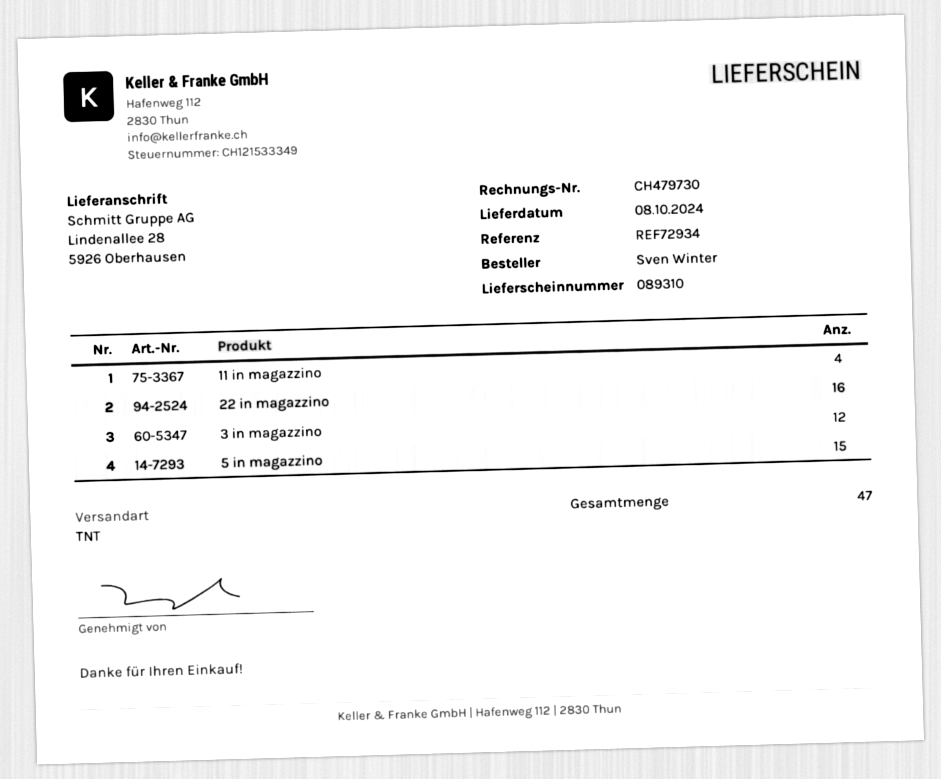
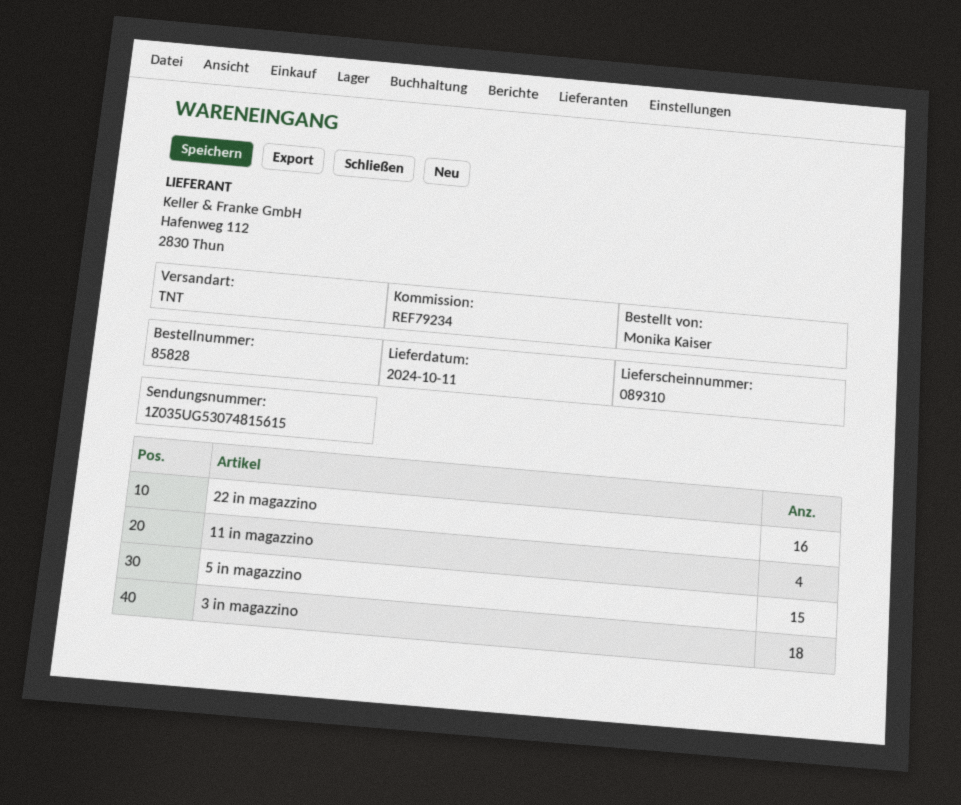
delivery date: 2024-10-08 -> 2024-10-11
reference: REF72934 -> REF79234
ordered by: Sven Winter -> Monika Kaiser
3 in magazzino: 12 -> 18

